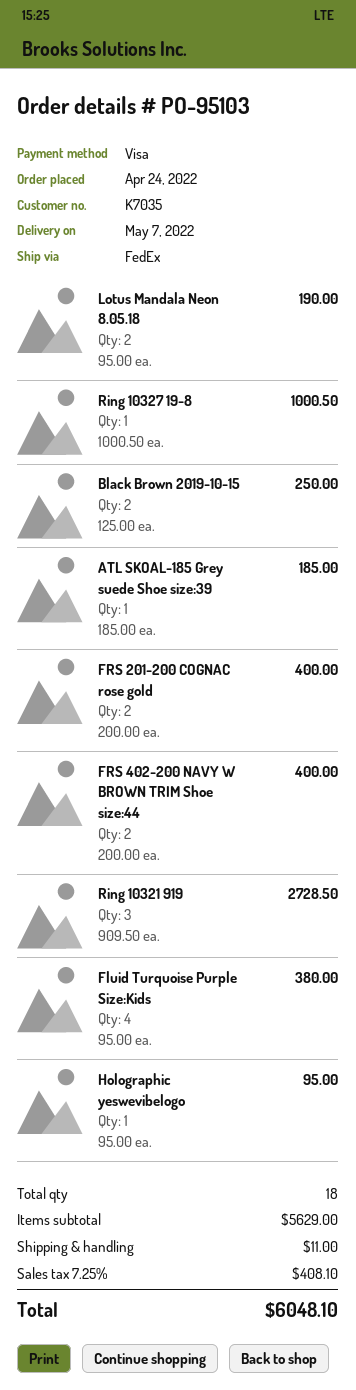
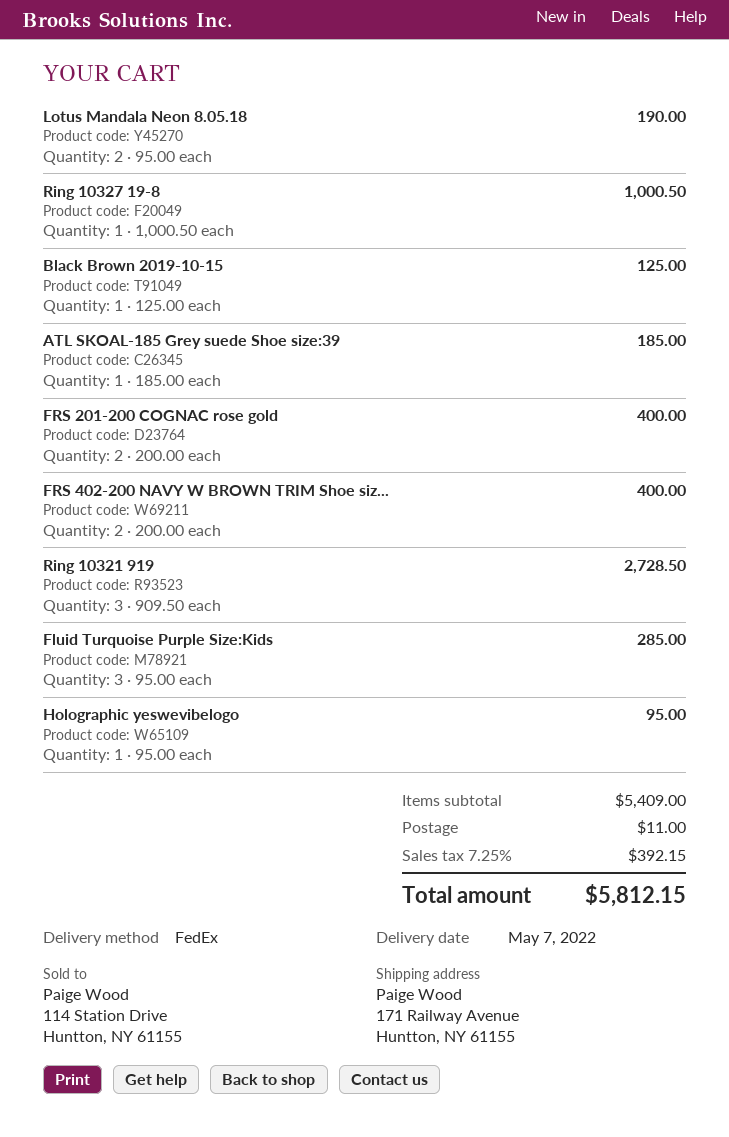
Black Brown 2019-10-15: 2 x 125.00 = 250.00 -> 1 x 125.00 = 125.00
Fluid Turquoise Purple Size:Kids: 4 x 95.00 = 380.00 -> 3 x 95.00 = 285.00
subtotal: 5629.00 -> 5409.00
tax: 7.25% = 408.10 -> 7.25% = 392.15
total: 6048.10 -> 5812.15

